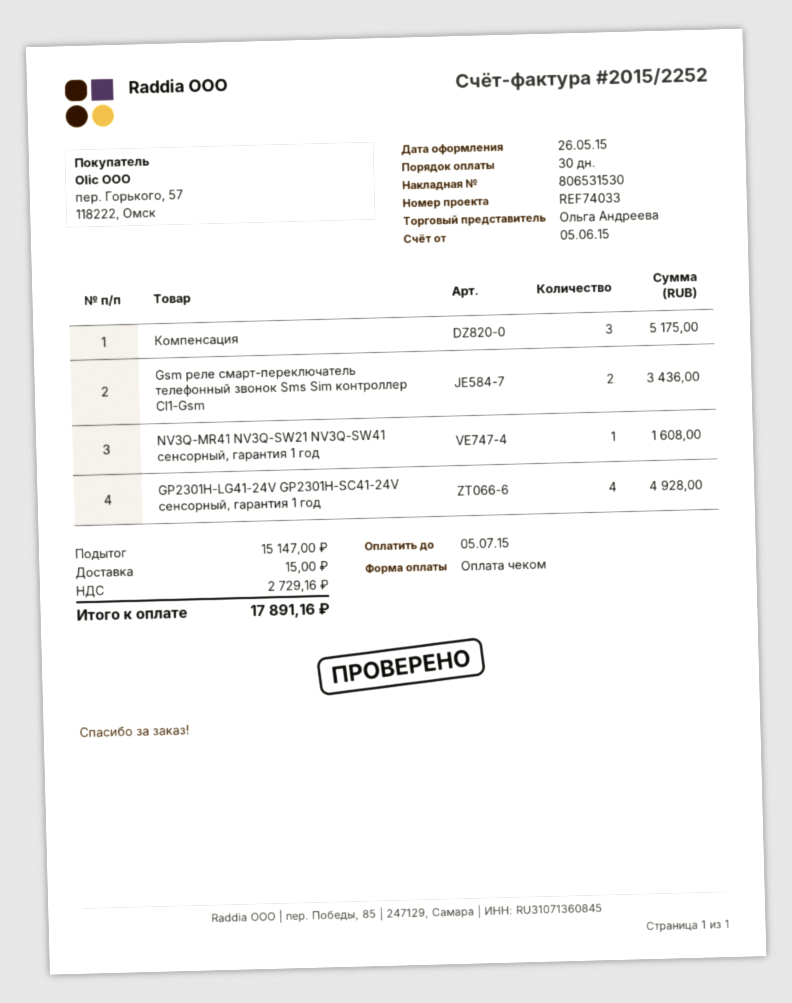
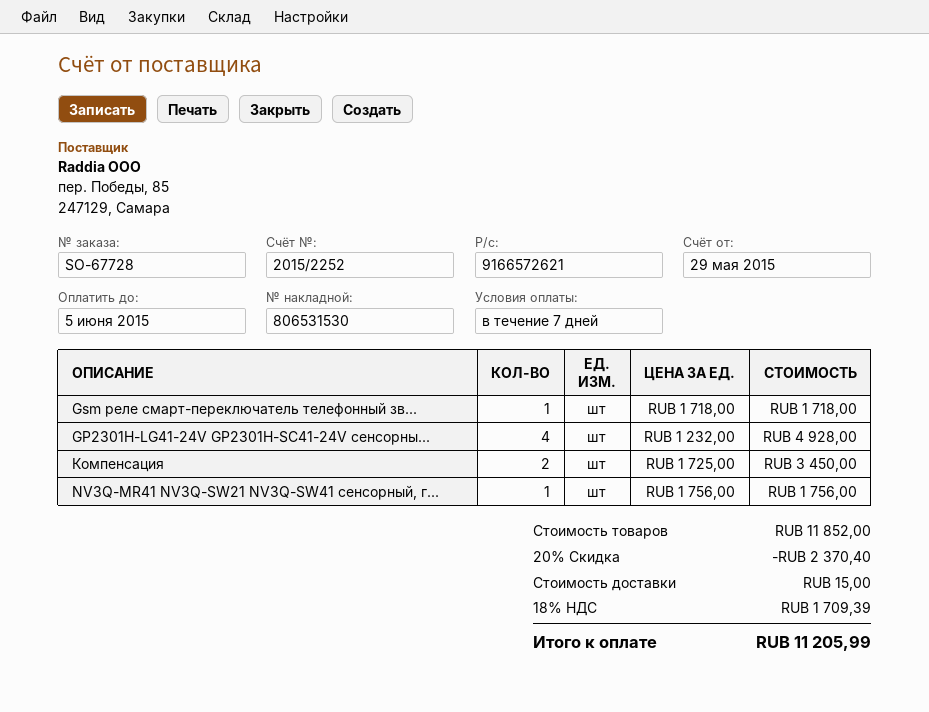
invoice date: 2015-06-05 -> 2015-05-29
payment terms: 30 days -> 7 days
due date: 2015-07-05 -> 2015-06-05
Компенсация: 3 for 5175.00 -> 2 for 3450.00
Gsm реле смарт-переключатель телефонный звонок Sms Sim контроллер Cl1-Gsm: 2 for 3436.00 -> 1 for 1718.00
NV3Q-MR41 NV3Q-SW21 NV3Q-SW41 сенсорный, гарантия 1 год: 1 for 1608.00 -> 1 for 1756.00
subtotal: 15147.00 -> 11852.00
discount: none -> 20% = 2370.40
tax: 2729.16 -> 1709.39
total: 17891.16 -> 11205.99

